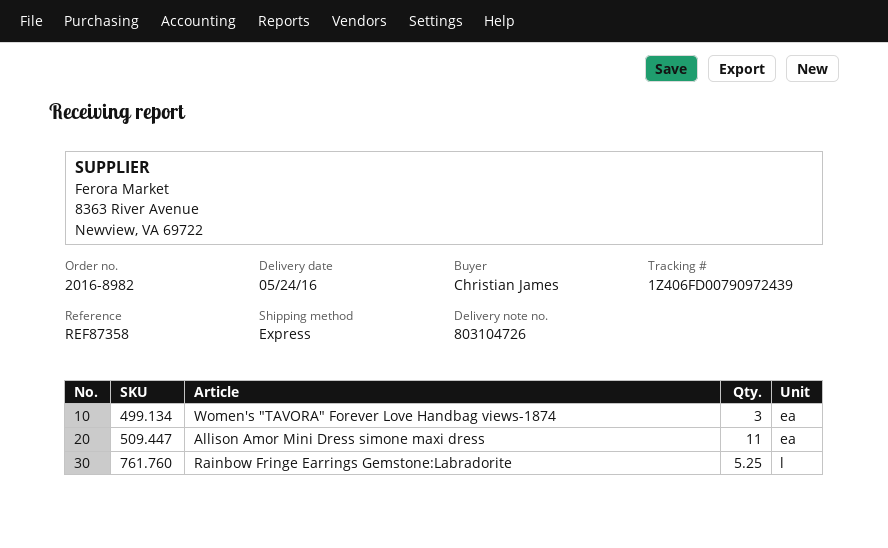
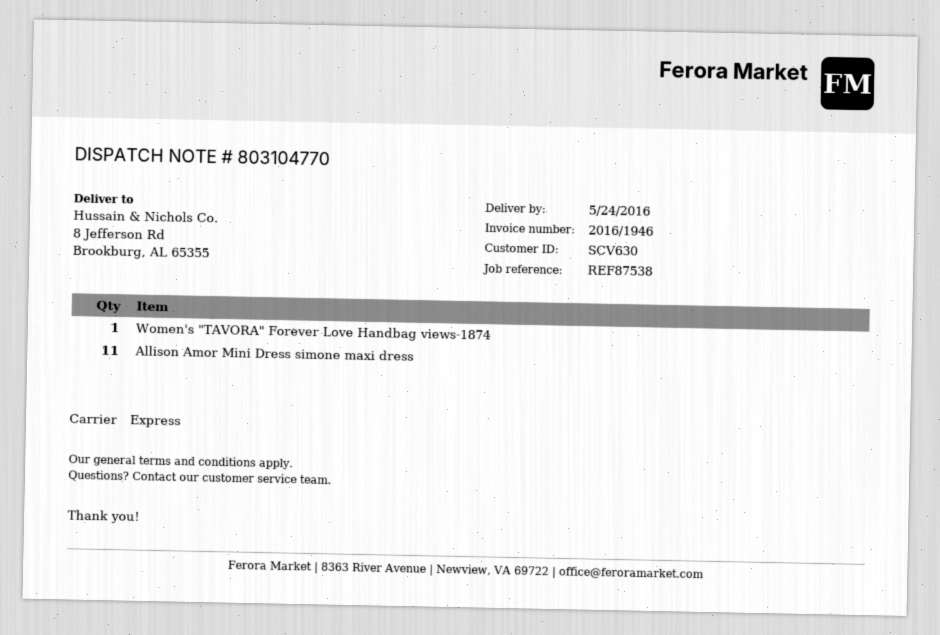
delivery note number: 803104726 -> 803104770
reference: REF87358 -> REF87538
Women's "TAVORA" Forever Love Handbag views-1874: 3 -> 1
Rainbow Fringe Earrings Gemstone:Labradorite: 5.25 -> none

